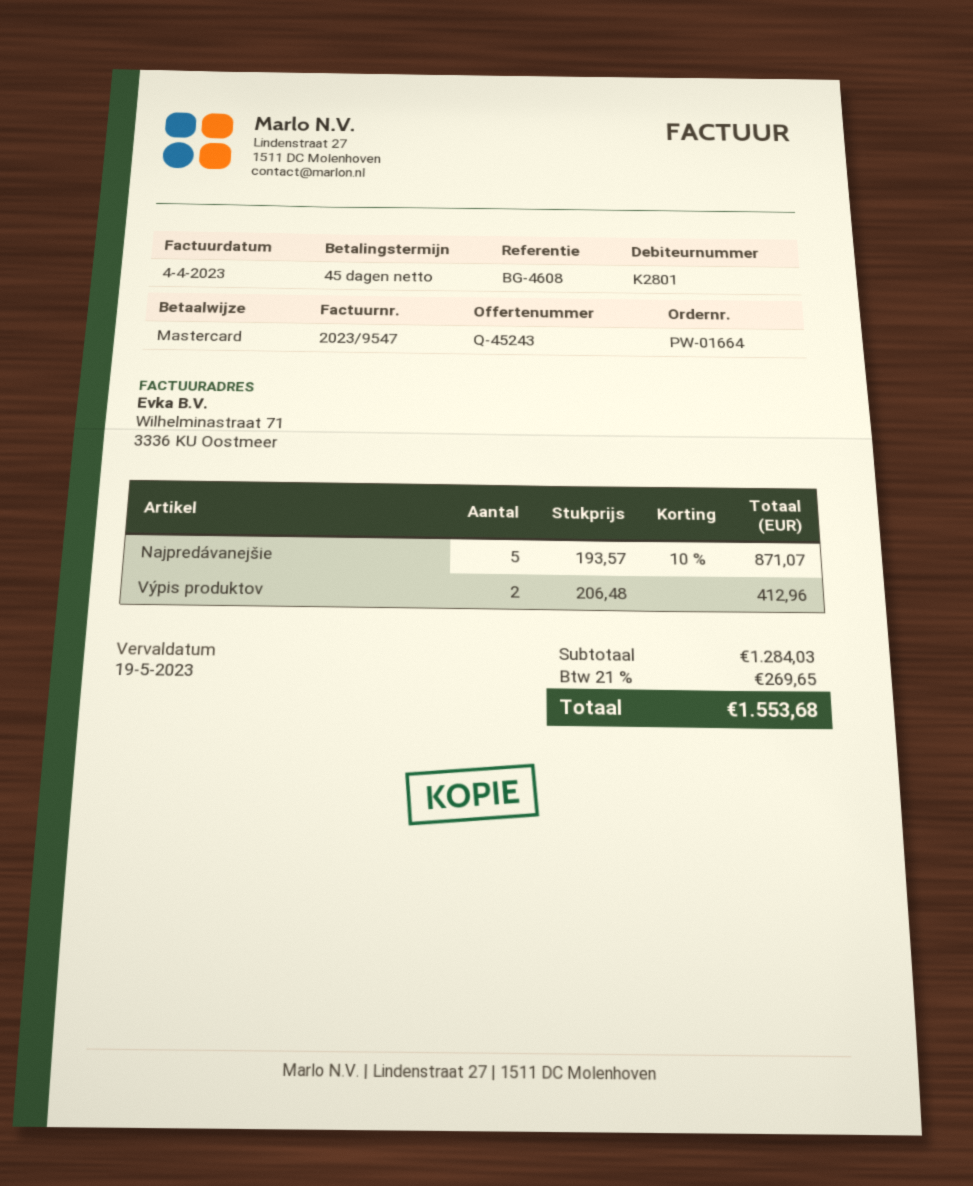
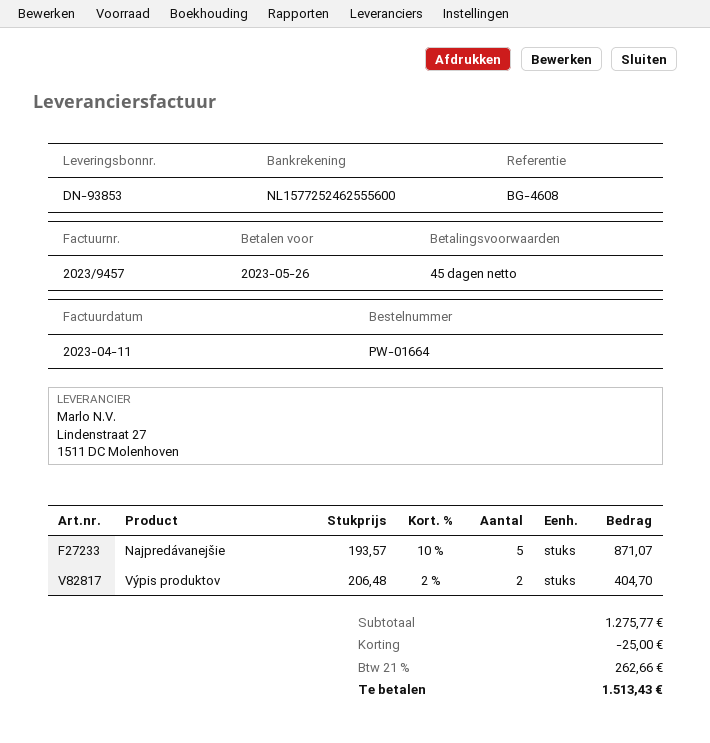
invoice number: 2023/9547 -> 2023/9457
invoice date: 2023-04-04 -> 2023-04-11
due date: 2023-05-19 -> 2023-05-26
Výpis produktov: 2 x 206.48 = 412.96 -> 2 x 206.48 - 2% = 404.70
subtotal: 1284.03 -> 1275.77
discount: none -> 25.00
tax: 21% = 269.65 -> 21% = 262.66
total: 1553.68 -> 1513.43

